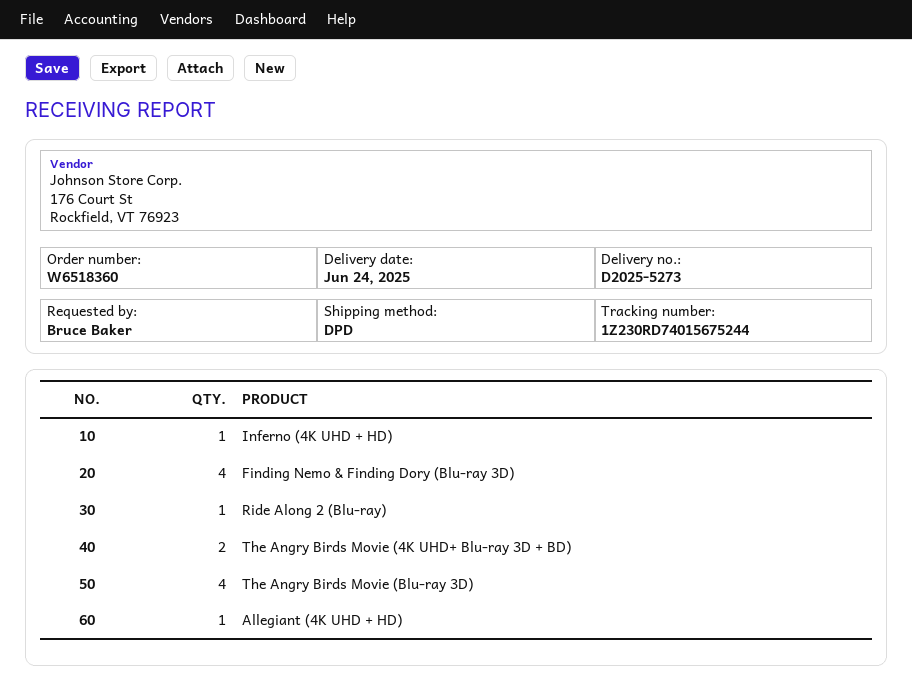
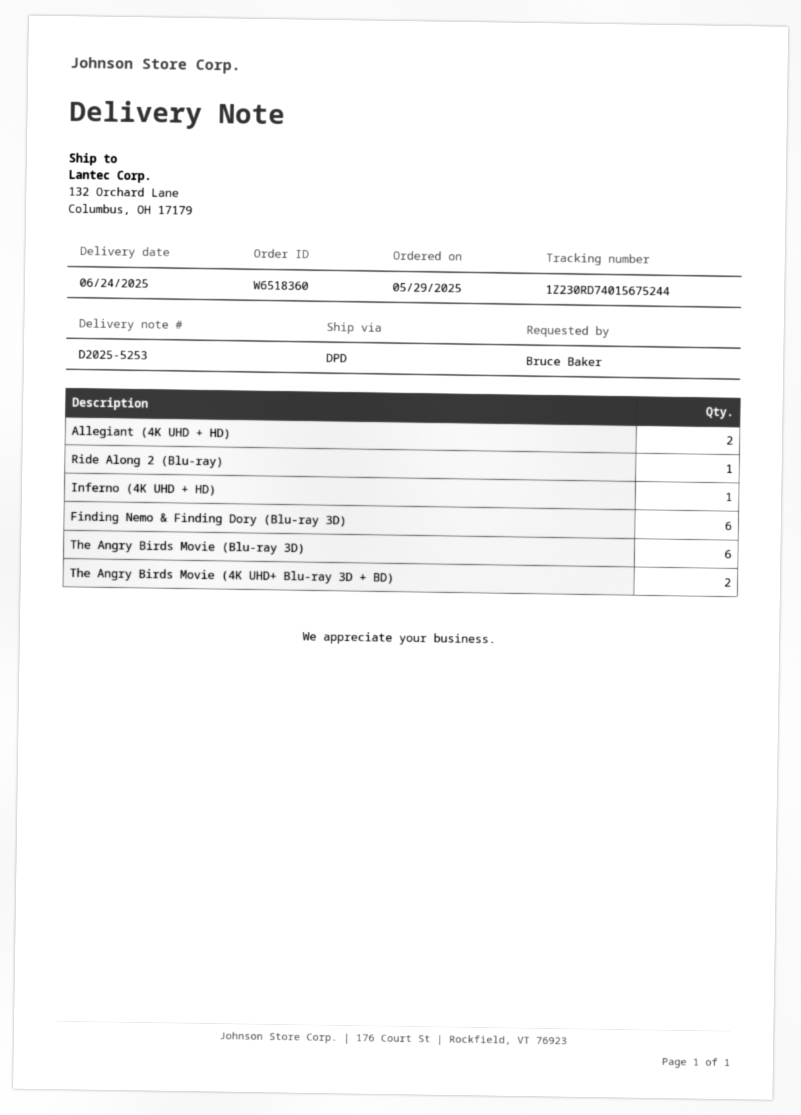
delivery note number: D2025-5273 -> D2025-5253
Finding Nemo & Finding Dory (Blu-ray 3D): 4 -> 6
The Angry Birds Movie (Blu-ray 3D): 4 -> 6
Allegiant (4K UHD + HD): 1 -> 2

